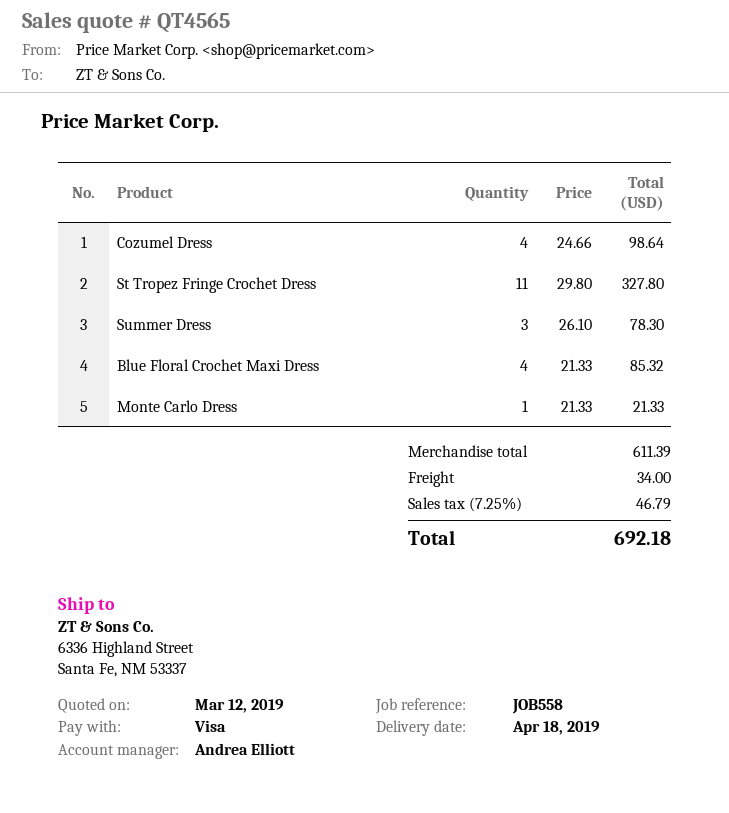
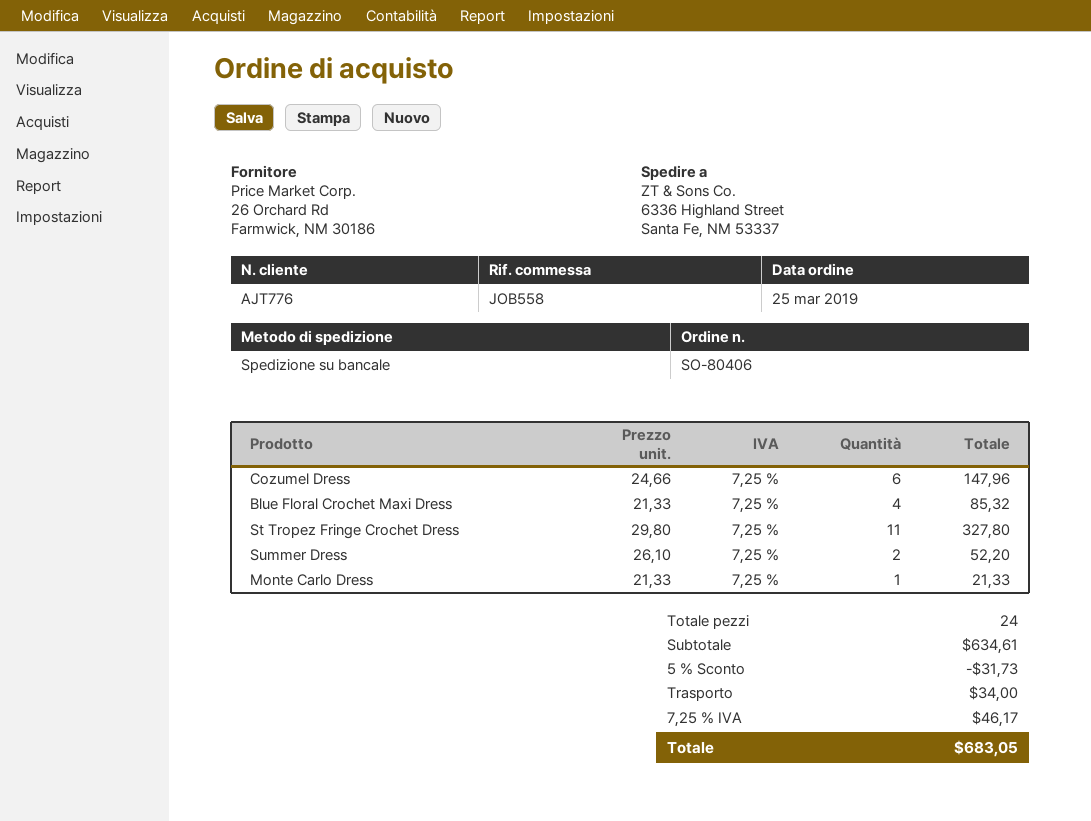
Cozumel Dress: 4 x 24.66 = 98.64 -> 6 x 24.66 = 147.96
Summer Dress: 3 x 26.10 = 78.30 -> 2 x 26.10 = 52.20
subtotal: 611.39 -> 634.61
discount: none -> 5% = 31.73
tax: 7.25% = 46.79 -> 7.25% = 46.17
total: 692.18 -> 683.05

